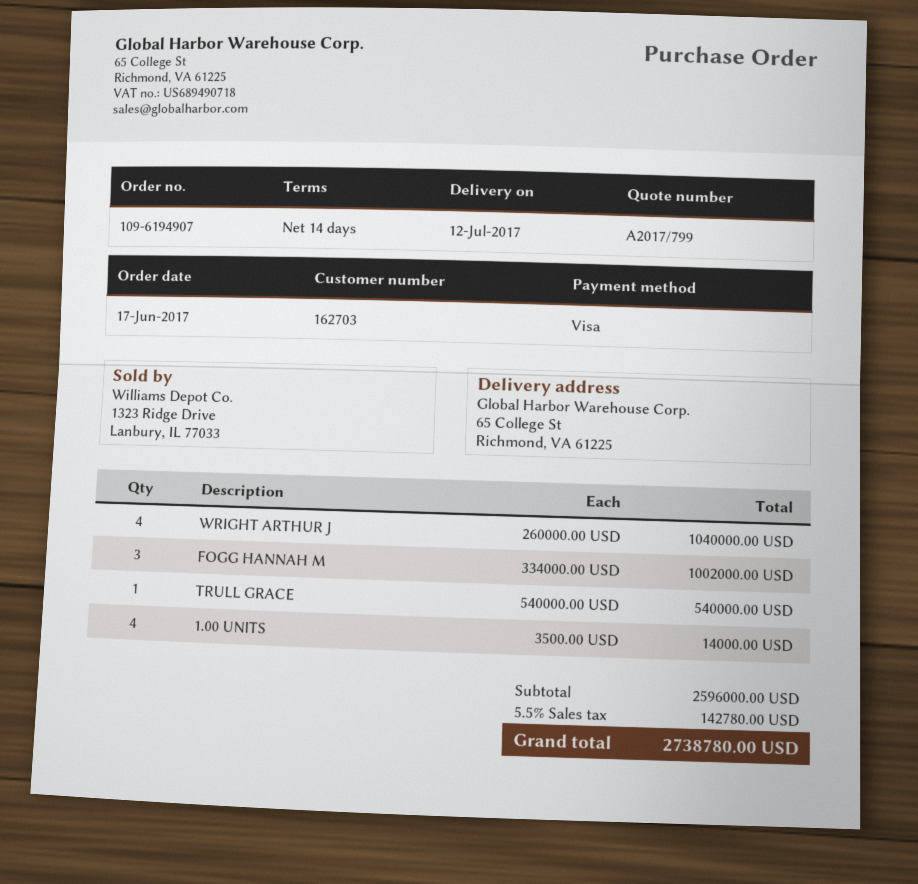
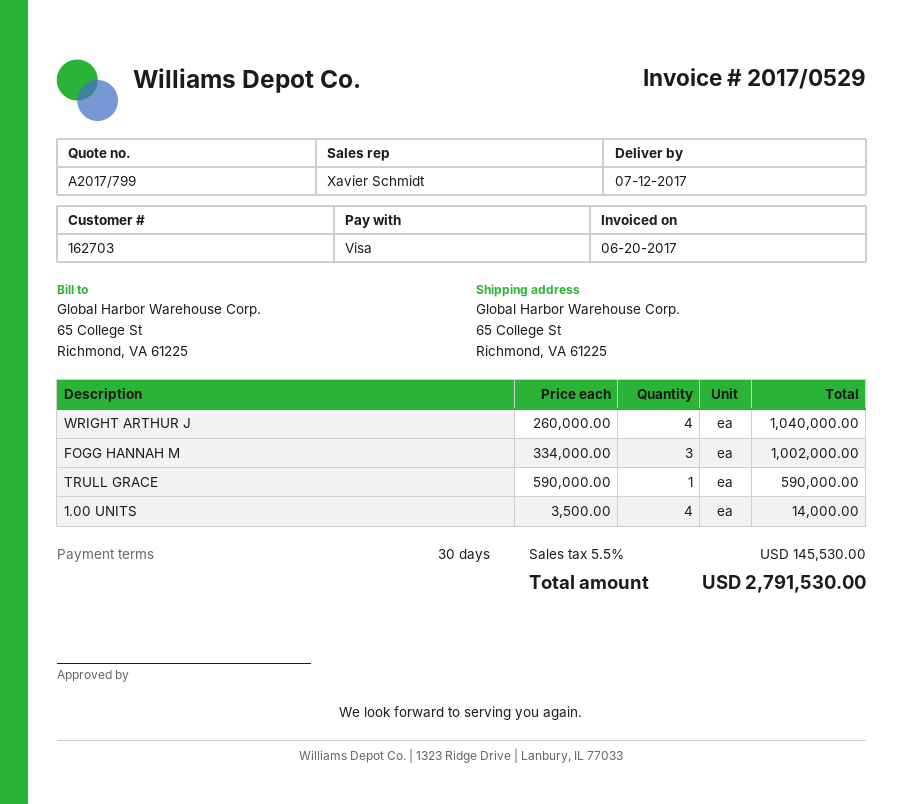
payment terms: 14 days -> 30 days
TRULL GRACE: 1 x 540000.00 = 540000.00 -> 1 x 590000.00 = 590000.00
tax: 5.5% = 142780.00 -> 5.5% = 145530.00
total: 2738780.00 -> 2791530.00

